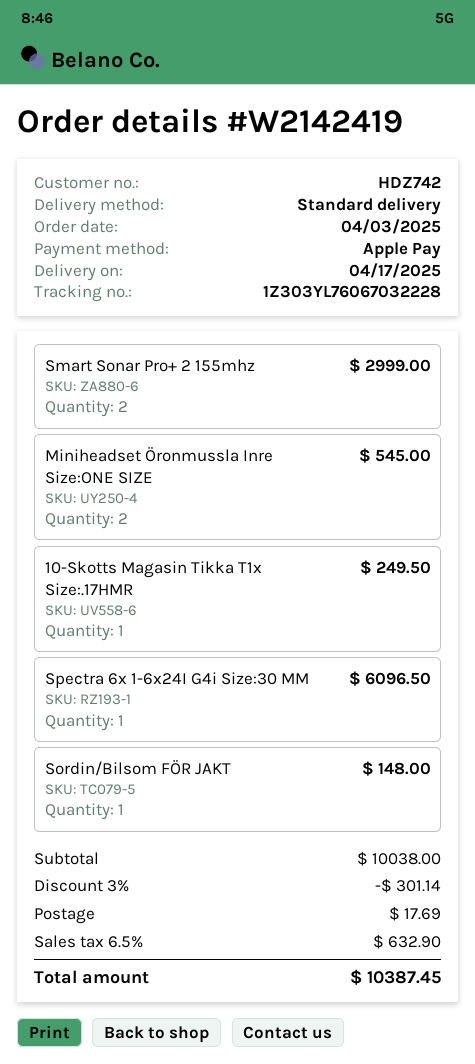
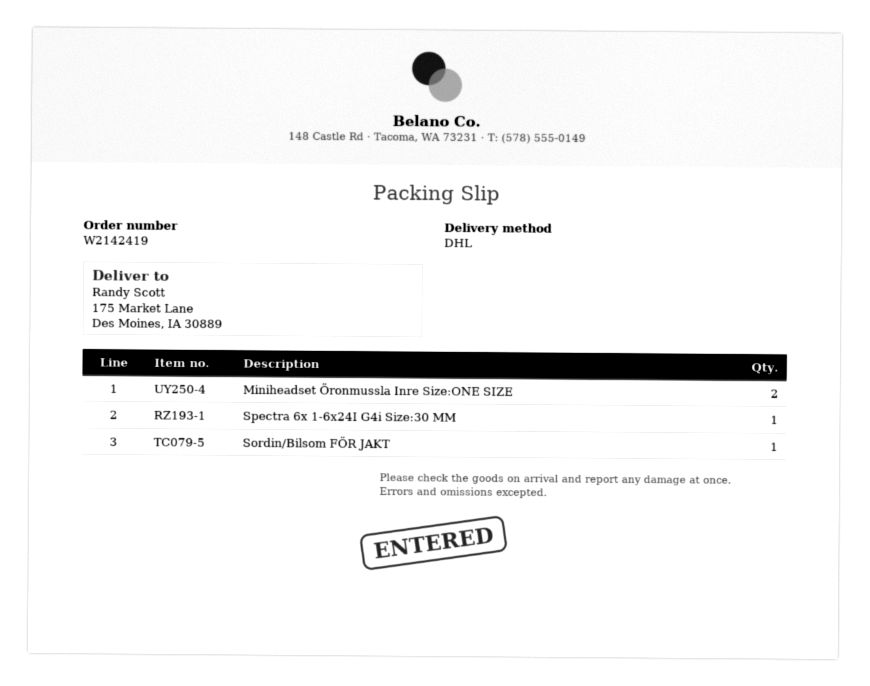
shipping method: standard -> DHL
Smart Sonar Pro+ 2 155mhz: 2 -> none
10-Skotts Magasin Tikka T1x Size:.17HMR: 1 -> none

